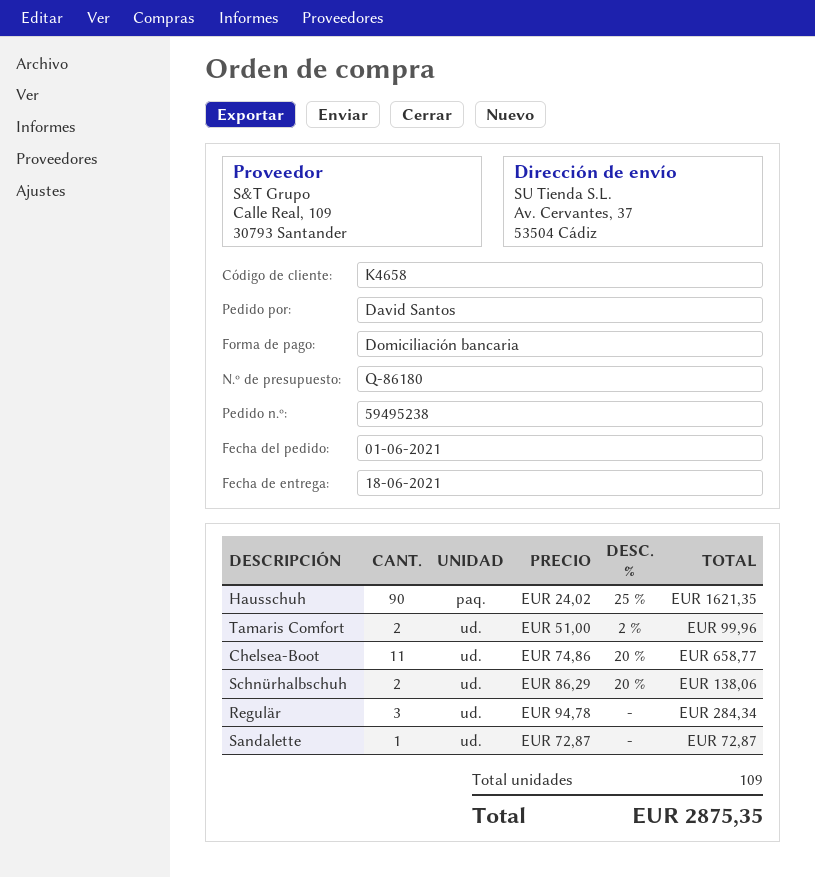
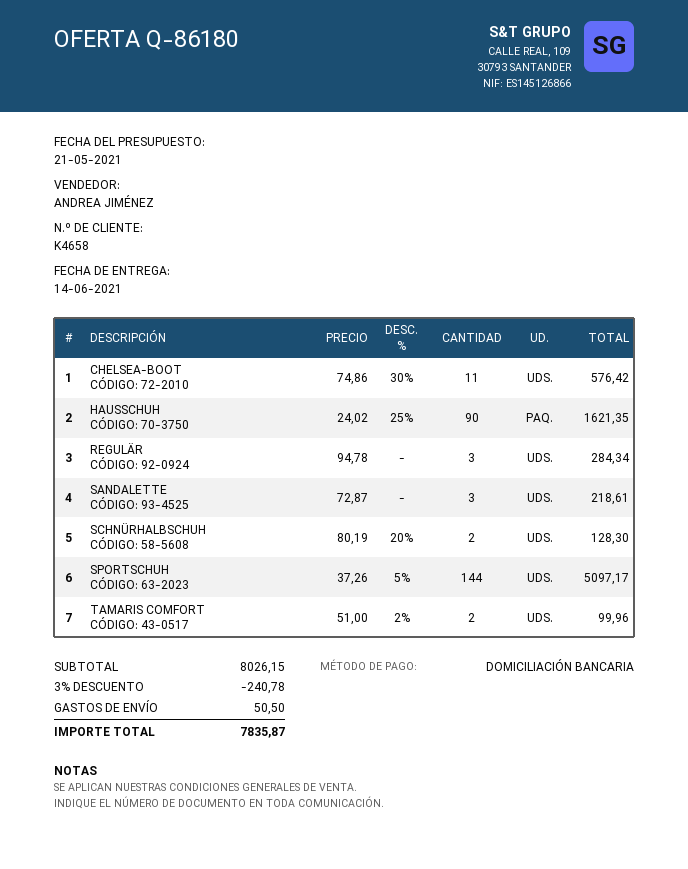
delivery date: 2021-06-18 -> 2021-06-14
Chelsea-Boot: 11 x 74.86 - 20% = 658.77 -> 11 x 74.86 - 30% = 576.42
Schnürhalbschuh: 2 x 86.29 - 20% = 138.06 -> 2 x 80.19 - 20% = 128.30
Sandalette: 1 x 72.87 = 72.87 -> 3 x 72.87 = 218.61
SPORTSCHUH: none -> 144 x 37.26 - 5% = 5097.17
discount: none -> 3% = 240.78
shipping: none -> 50.50
total: 2875.35 -> 7835.87

